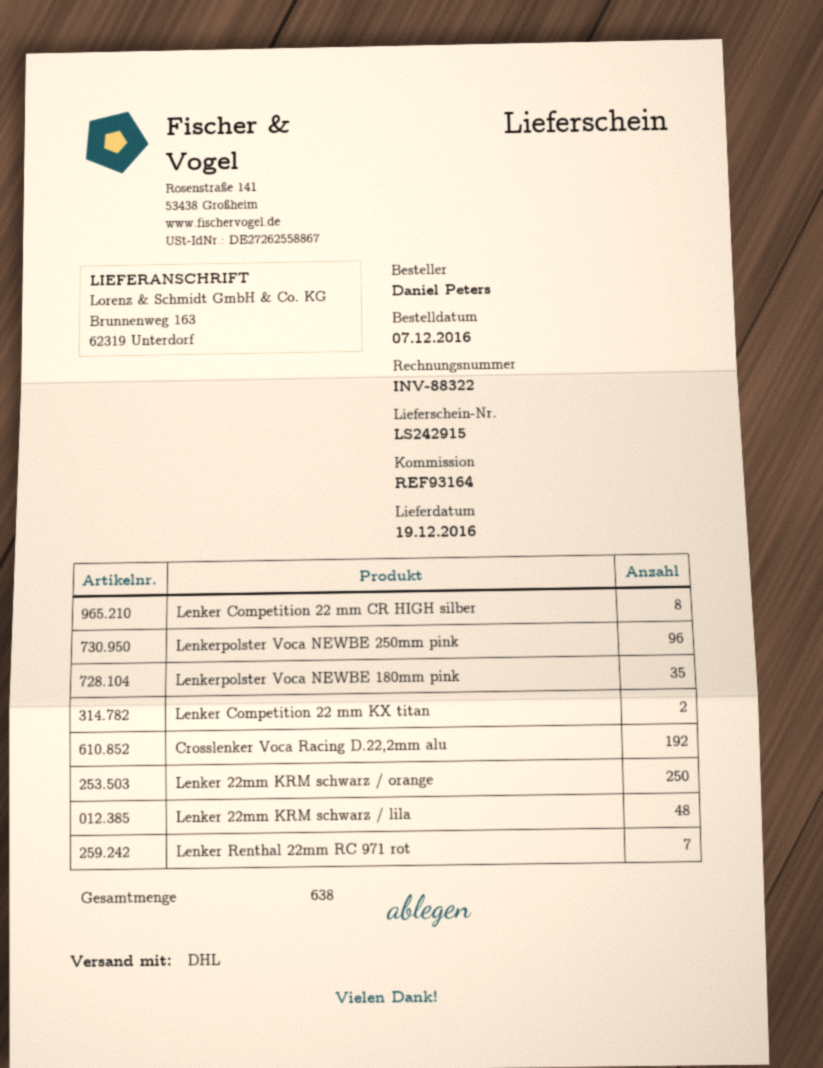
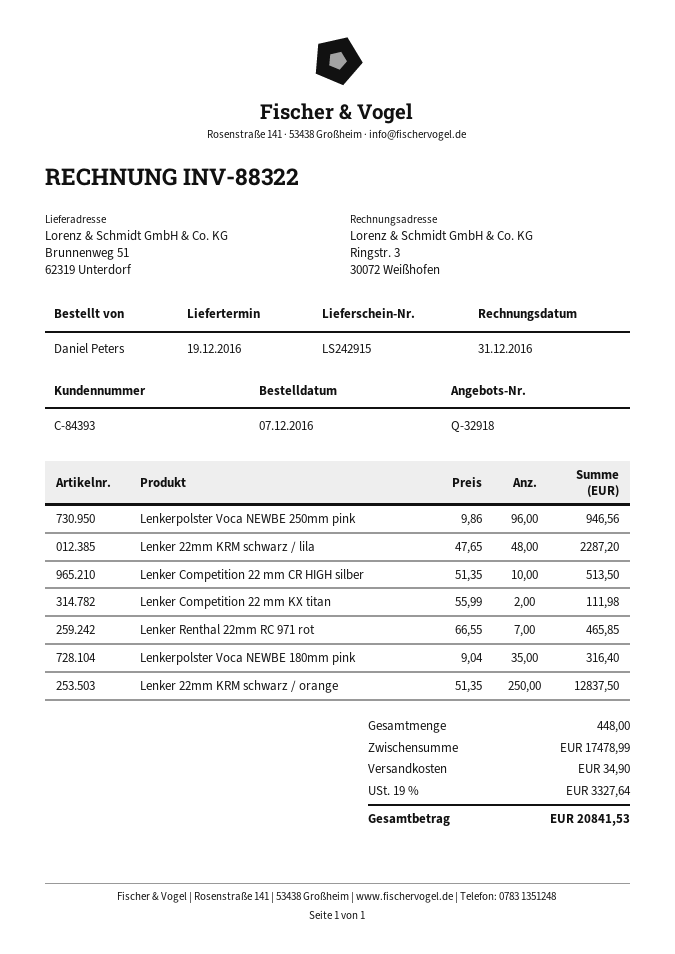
ship to: Brunnenweg 163, 62319 Unterdorf -> Brunnenweg 51, 62319 Unterdorf
Lenker Competition 22 mm CR HIGH silber: 8 -> 10
Crosslenker Voca Racing D.22,2mm alu: 192 -> none
total quantity: 638 -> 448

